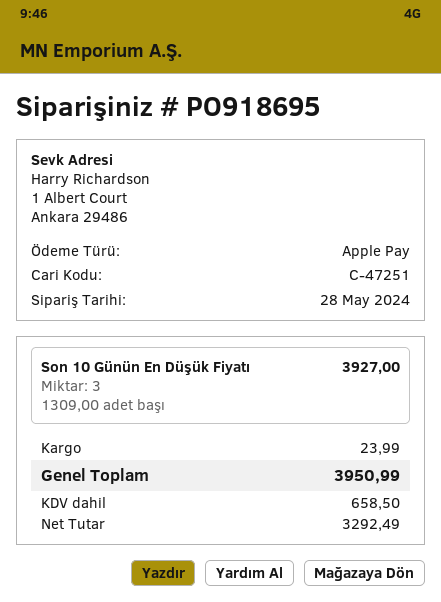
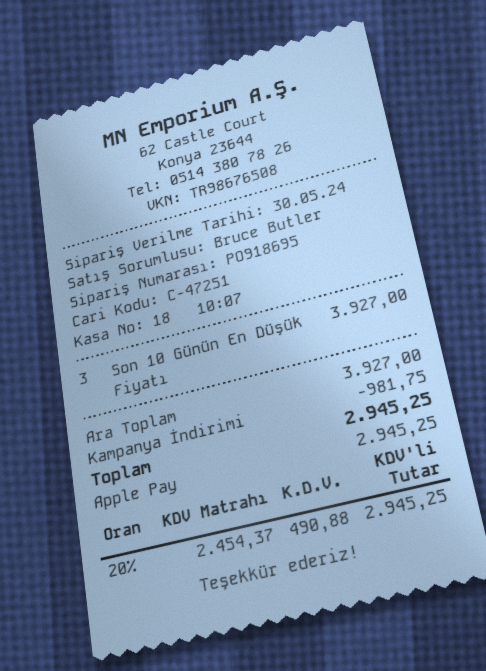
order date: 2024-05-28 -> 2024-05-30
discount: none -> 981.75
shipping: 23.99 -> none
net: 3292.49 -> 2454.37
tax: 658.50 -> 490.88
total: 3950.99 -> 2945.25

